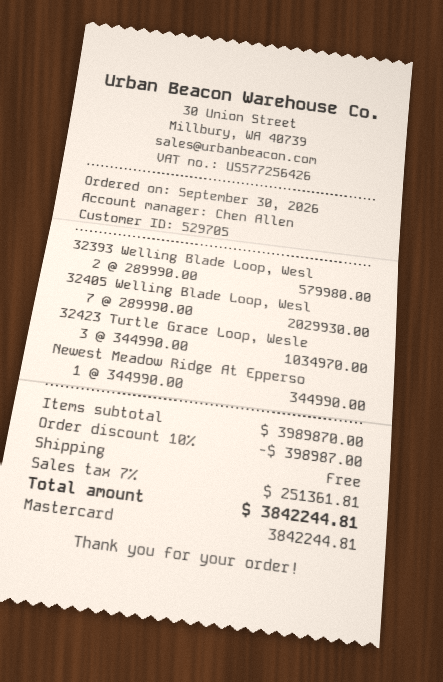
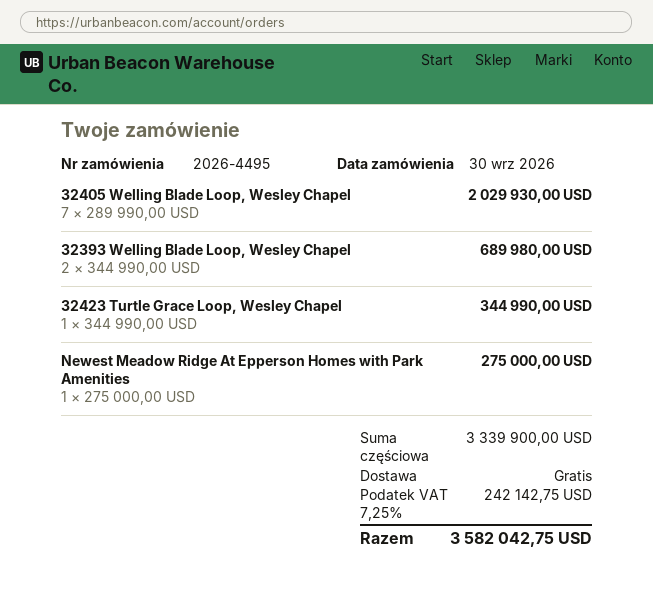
32393 Welling Blade Loop, Wesl: 2 x 289990.00 = 579980.00 -> 2 x 344990.00 = 689980.00
32423 Turtle Grace Loop, Wesle: 3 x 344990.00 = 1034970.00 -> 1 x 344990.00 = 344990.00
Newest Meadow Ridge At Epperso: 1 x 344990.00 = 344990.00 -> 1 x 275000.00 = 275000.00
subtotal: 3989870.00 -> 3339900.00
discount: 10% = 398987.00 -> none
tax: 7% = 251361.81 -> 7.25% = 242142.75
total: 3842244.81 -> 3582042.75

